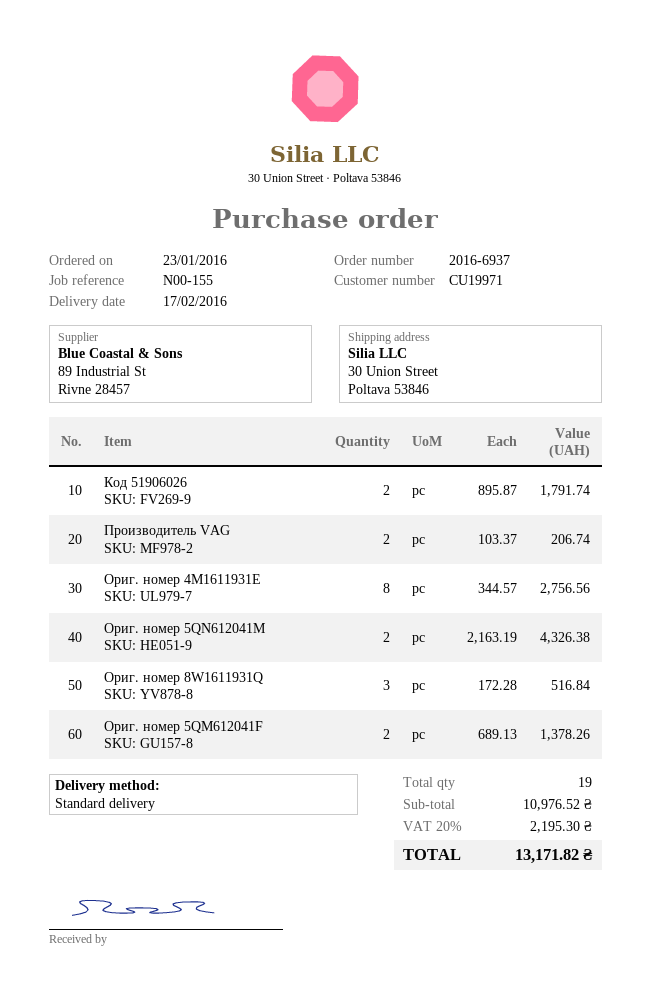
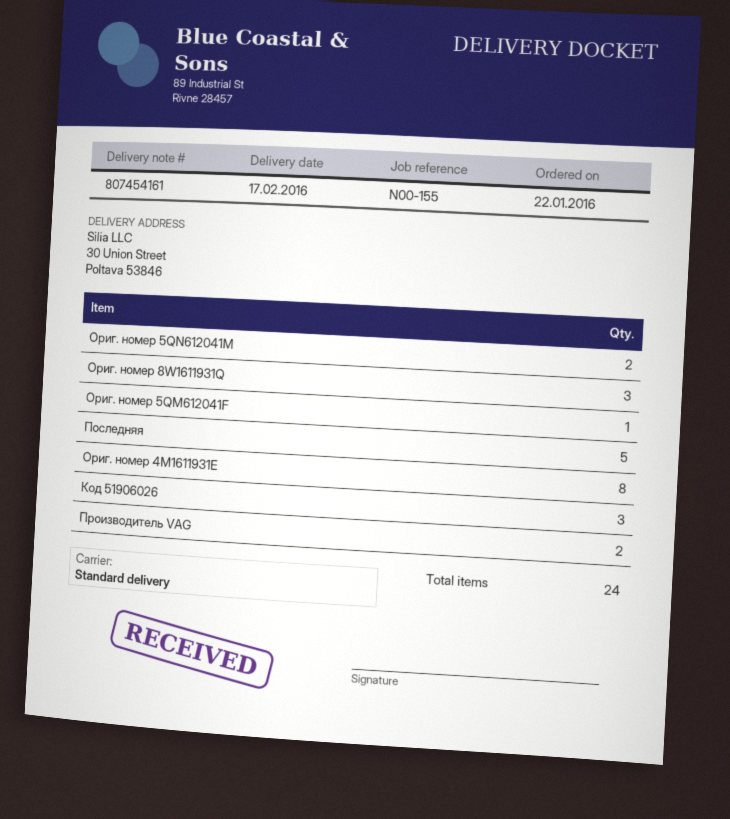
order date: 2016-01-23 -> 2016-01-22
Код 51906026: 2 -> 3
Ориг. номер 5QM612041F: 2 -> 1
Последняя: none -> 5
total quantity: 19 -> 24

